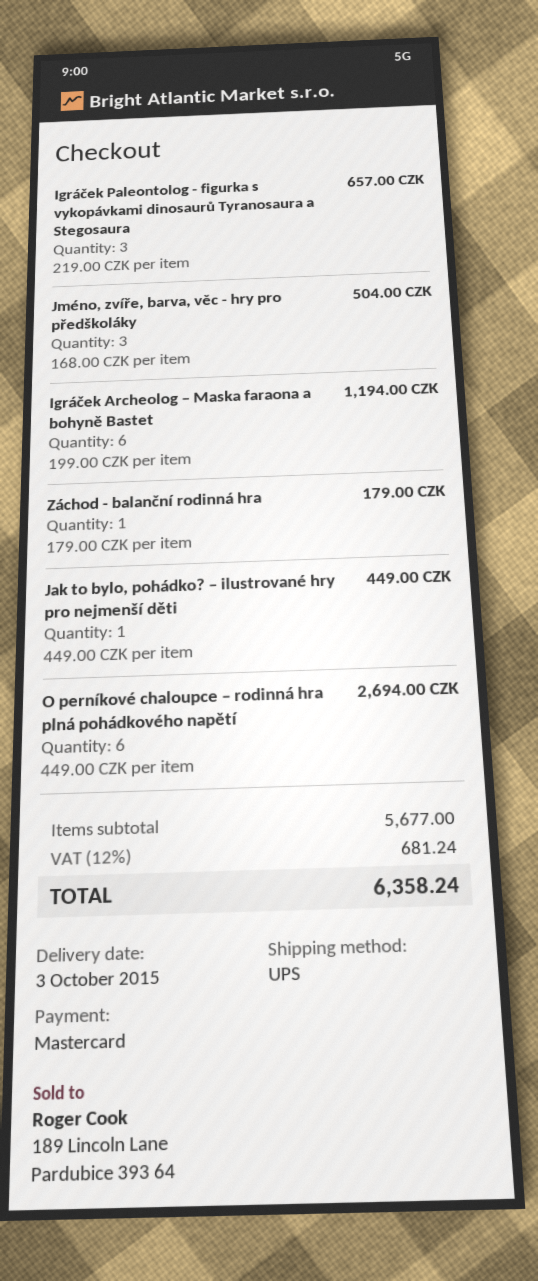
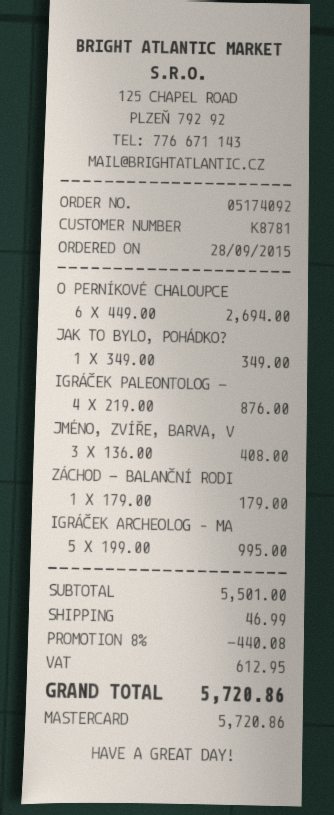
Igráček Paleontolog - figurka s vykopávkami dinosaurů Tyranosaura a Stegosaura: 3 x 219.00 = 657.00 -> 4 x 219.00 = 876.00
Jméno, zvíře, barva, věc - hry pro předškoláky: 3 x 168.00 = 504.00 -> 3 x 136.00 = 408.00
Igráček Archeolog – Maska faraona a bohyně Bastet: 6 x 199.00 = 1194.00 -> 5 x 199.00 = 995.00
Jak to bylo, pohádko? – ilustrované hry pro nejmenší děti: 1 x 449.00 = 449.00 -> 1 x 349.00 = 349.00
subtotal: 5677.00 -> 5501.00
discount: none -> 8% = 440.08
shipping: none -> 46.99
tax: 681.24 -> 612.95
total: 6358.24 -> 5720.86

